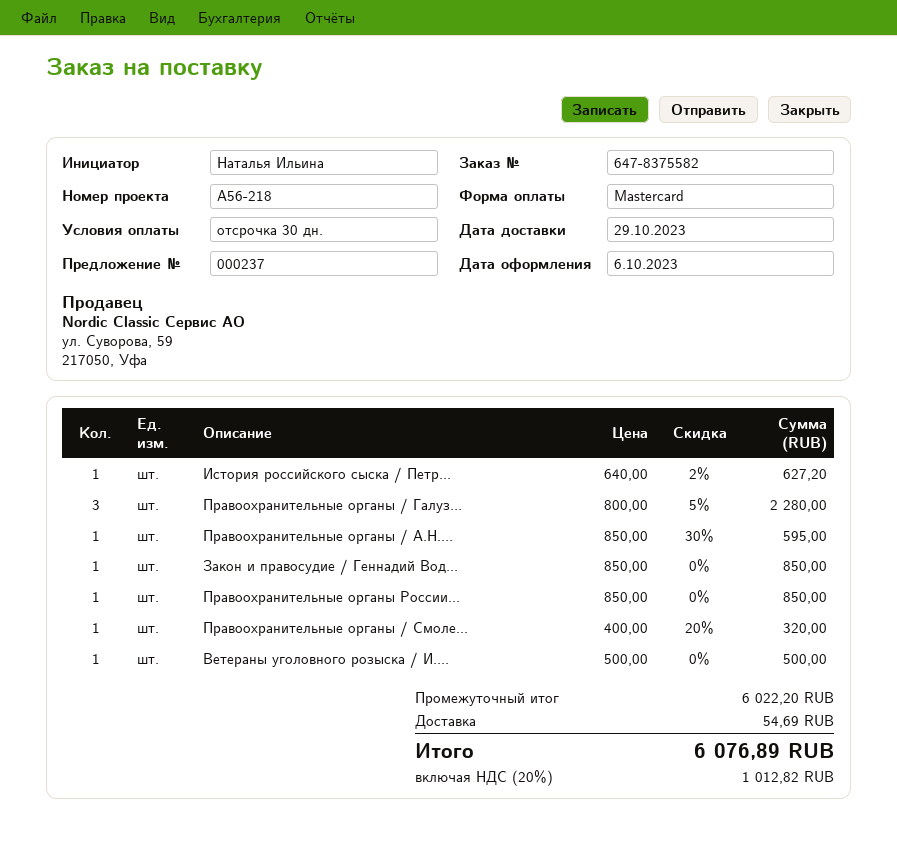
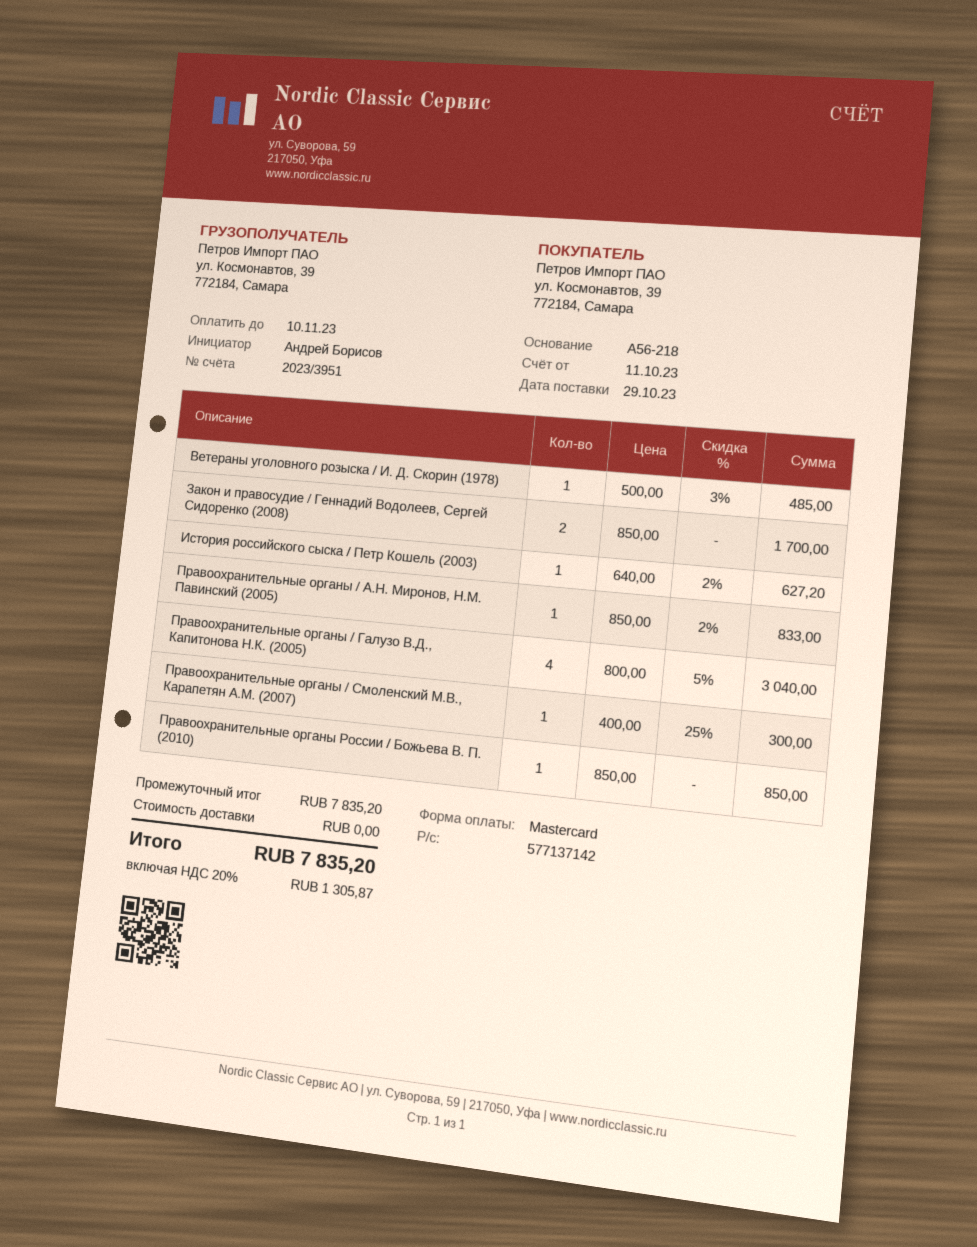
ordered by: Наталья Ильина -> Андрей Борисов
Правоохранительные органы / Галуз...: 3 x 800.00 - 5% = 2280.00 -> 4 x 800.00 - 5% = 3040.00
Правоохранительные органы / А.Н....: 1 x 850.00 - 30% = 595.00 -> 1 x 850.00 - 2% = 833.00
Закон и правосудие / Геннадий Вод...: 1 x 850.00 = 850.00 -> 2 x 850.00 = 1700.00
Правоохранительные органы / Смоле...: 1 x 400.00 - 20% = 320.00 -> 1 x 400.00 - 25% = 300.00
Ветераны уголовного розыска / И....: 1 x 500.00 = 500.00 -> 1 x 500.00 - 3% = 485.00
subtotal: 6022.20 -> 7835.20
shipping: 54.69 -> 0.00
tax: 20% = 1012.82 -> 20% = 1305.87
total: 6076.89 -> 7835.20

